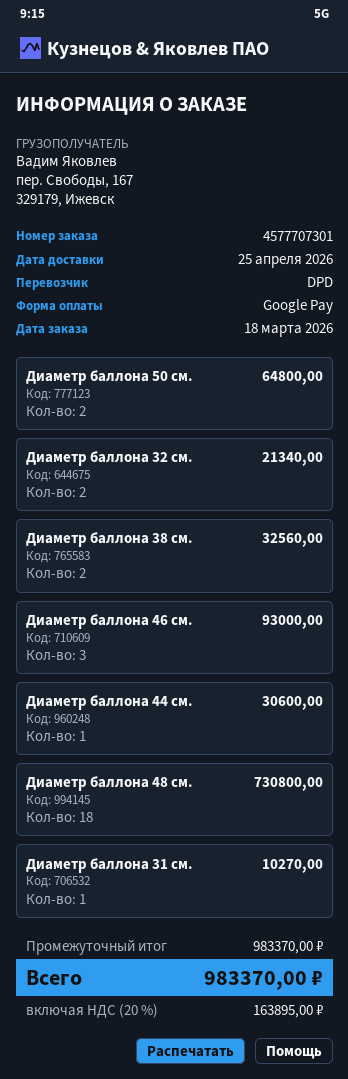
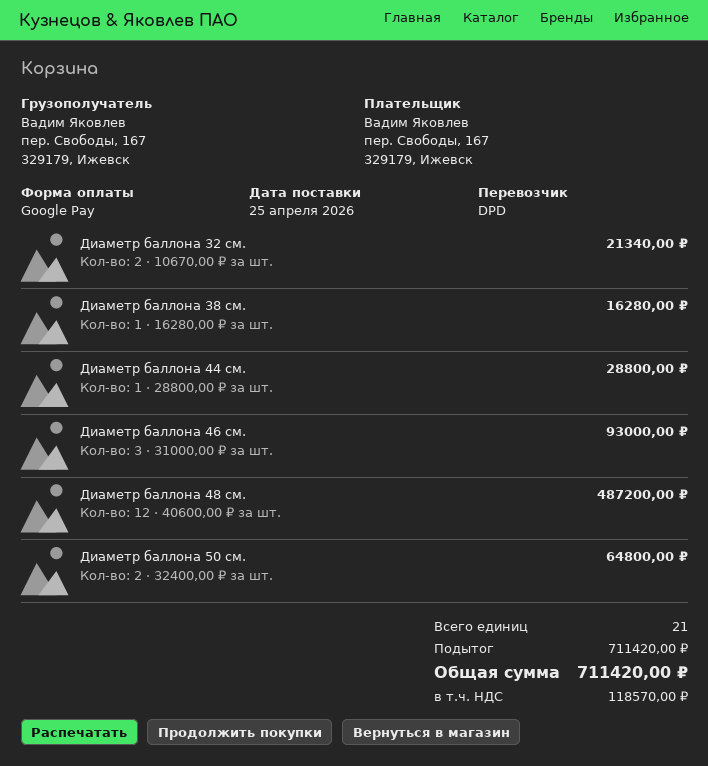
Диаметр баллона 38 см.: 2 for 32560.00 -> 1 for 16280.00
Диаметр баллона 44 см.: 1 for 30600.00 -> 1 for 28800.00
Диаметр баллона 48 см.: 18 for 730800.00 -> 12 for 487200.00
Диаметр баллона 31 см.: 1 for 10270.00 -> none
subtotal: 983370.00 -> 711420.00
tax: 163895.00 -> 118570.00
total: 983370.00 -> 711420.00

